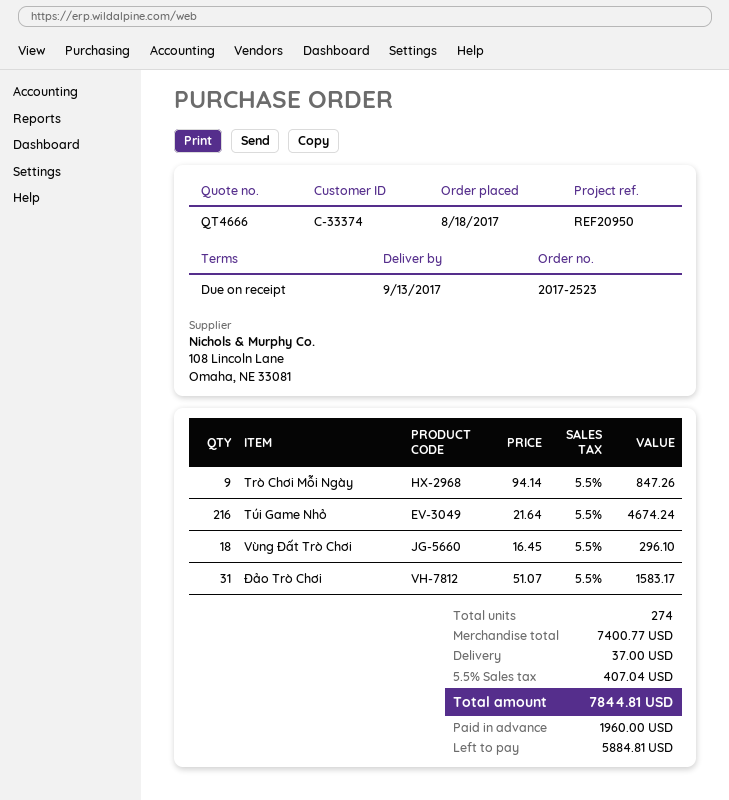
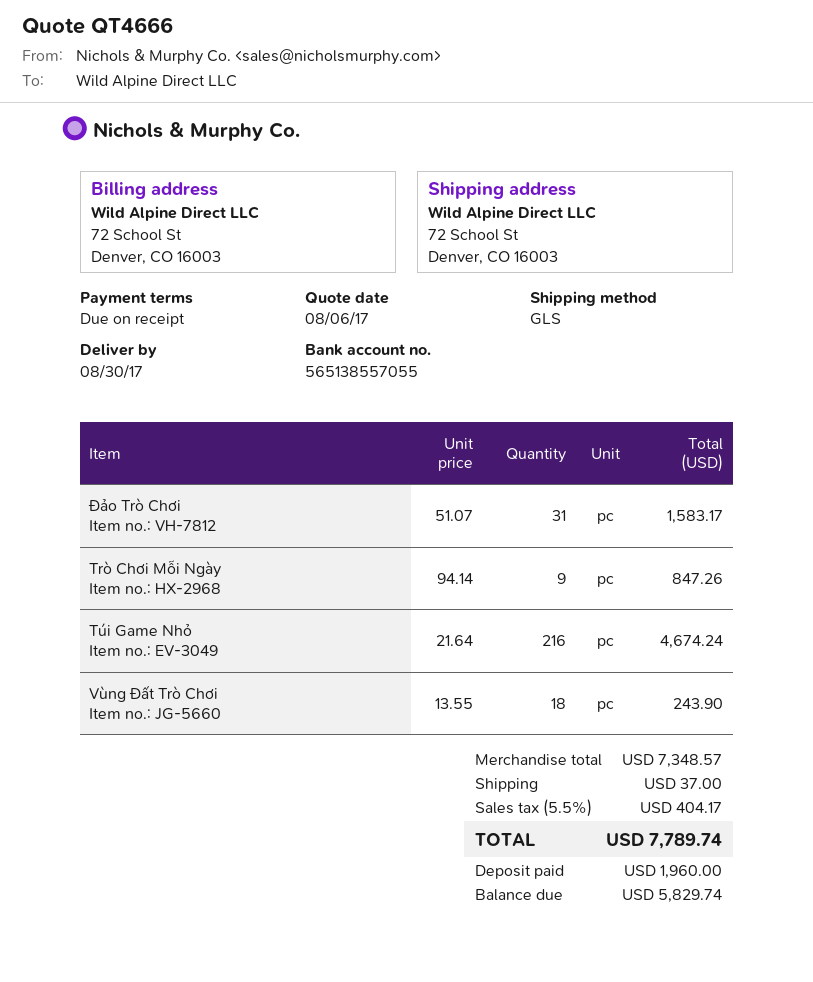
delivery date: 2017-09-13 -> 2017-08-30
Vùng Đất Trò Chơi: 18 x 16.45 = 296.10 -> 18 x 13.55 = 243.90
subtotal: 7400.77 -> 7348.57
tax: 5.5% = 407.04 -> 5.5% = 404.17
total: 7844.81 -> 7789.74
balance: 5884.81 -> 5829.74

